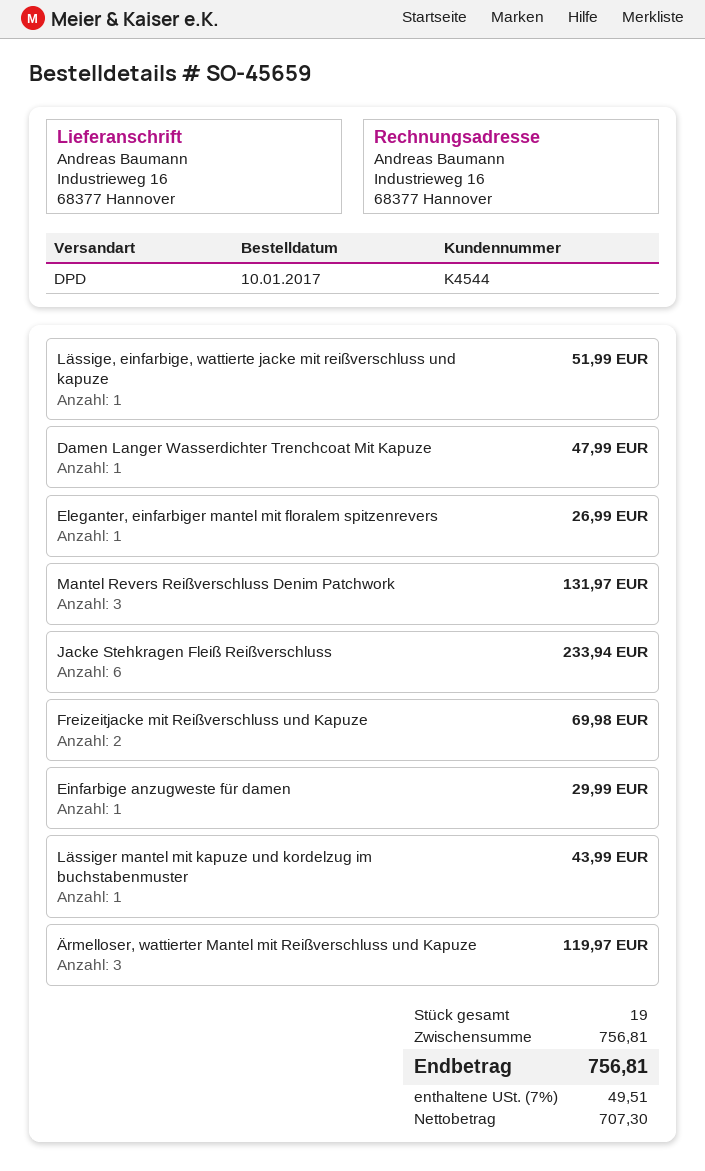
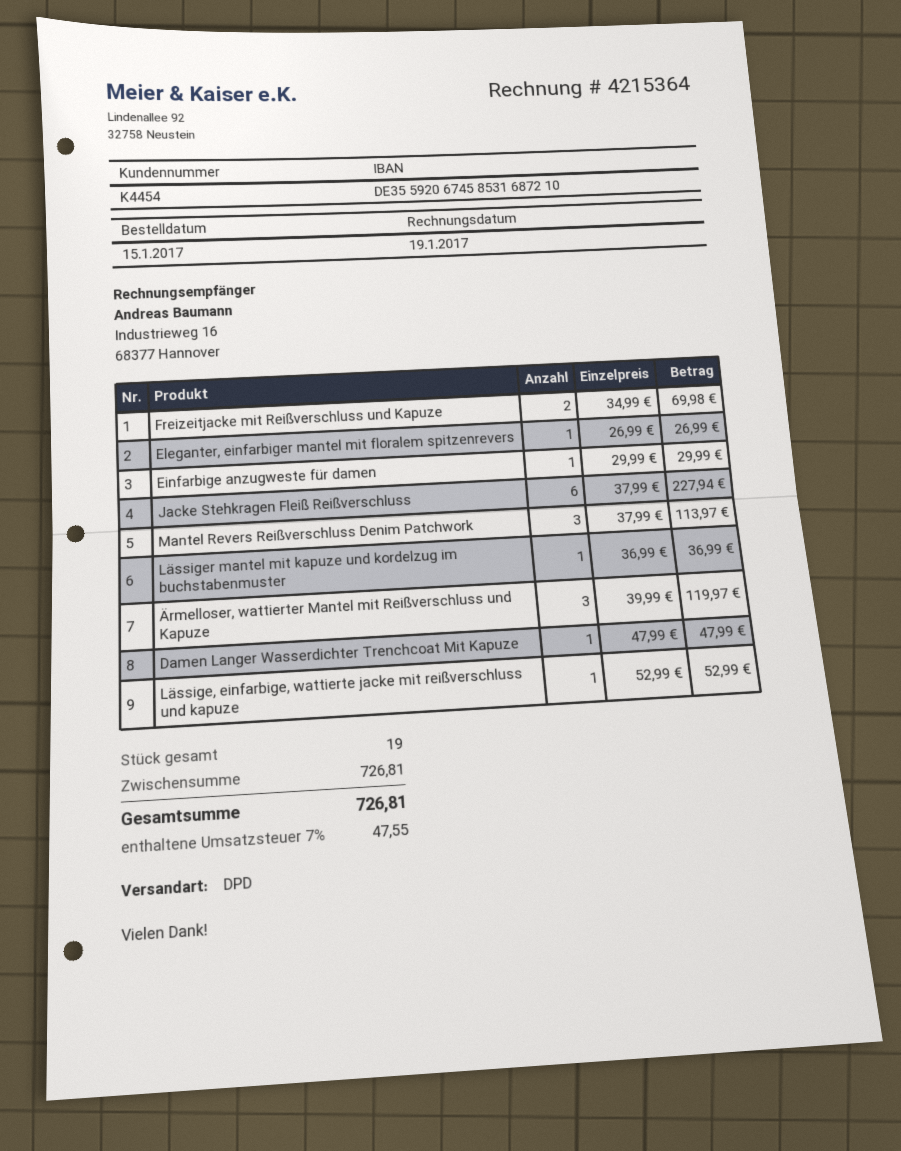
order date: 2017-01-10 -> 2017-01-15
customer number: K4544 -> K4454
Lässige, einfarbige, wattierte jacke mit reißverschluss und kapuze: 1 for 51.99 -> 1 for 52.99
Mantel Revers Reißverschluss Denim Patchwork: 3 for 131.97 -> 3 for 113.97
Jacke Stehkragen Fleiß Reißverschluss: 6 for 233.94 -> 6 for 227.94
Lässiger mantel mit kapuze und kordelzug im buchstabenmuster: 1 for 43.99 -> 1 for 36.99
subtotal: 756.81 -> 726.81
tax: 7% = 49.51 -> 7% = 47.55
total: 756.81 -> 726.81

